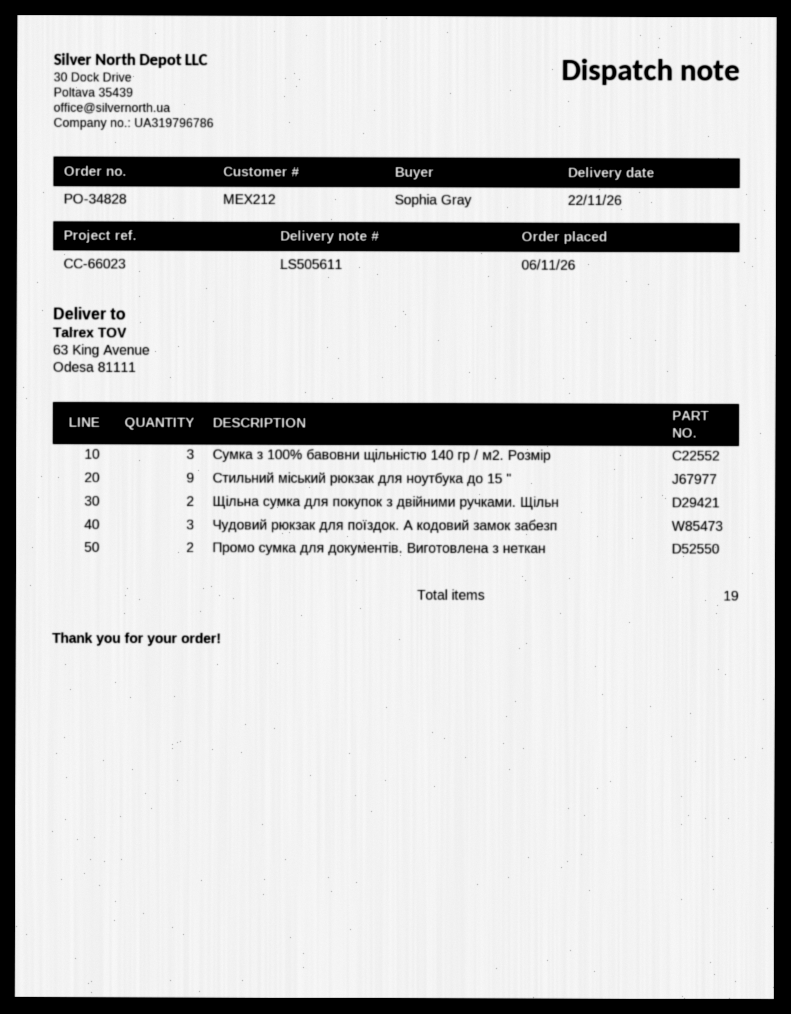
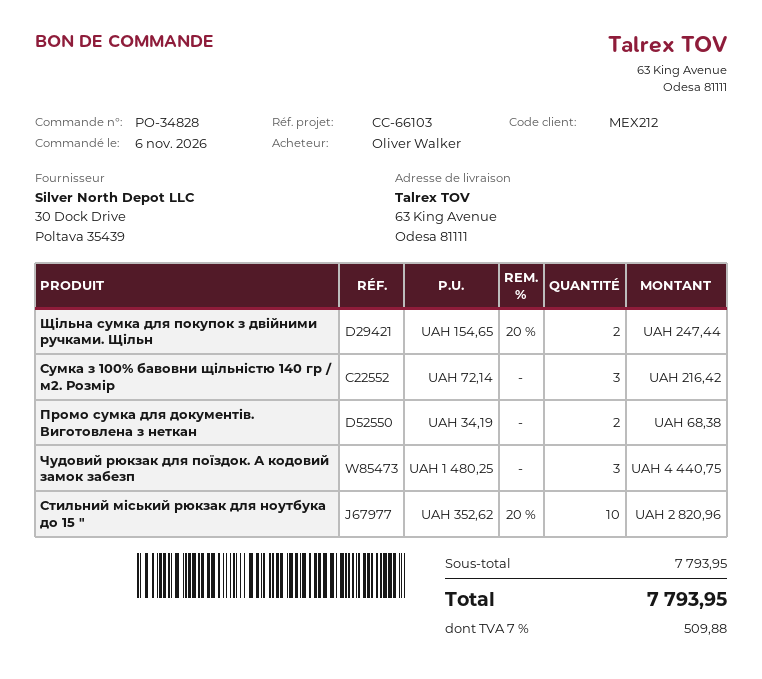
reference: CC-66023 -> CC-66103
ordered by: Sophia Gray -> Oliver Walker
Стильний міський рюкзак для ноутбука до 15 ": 9 -> 10

